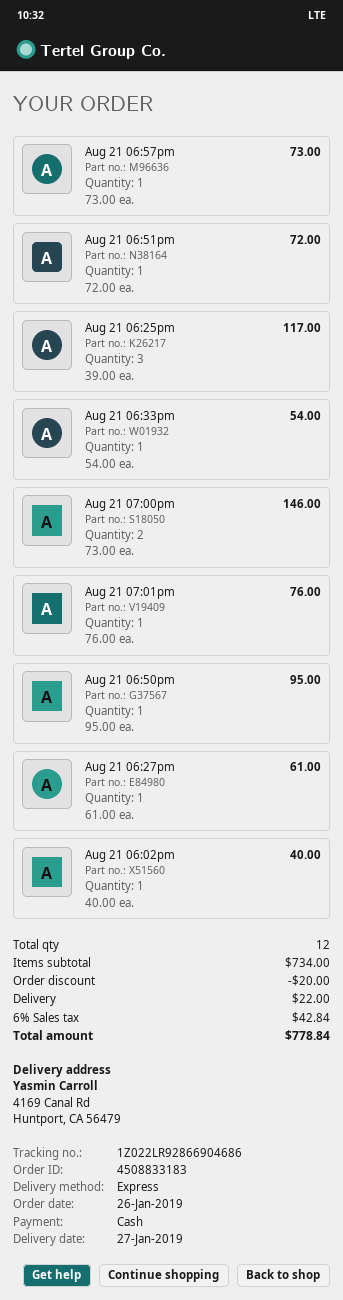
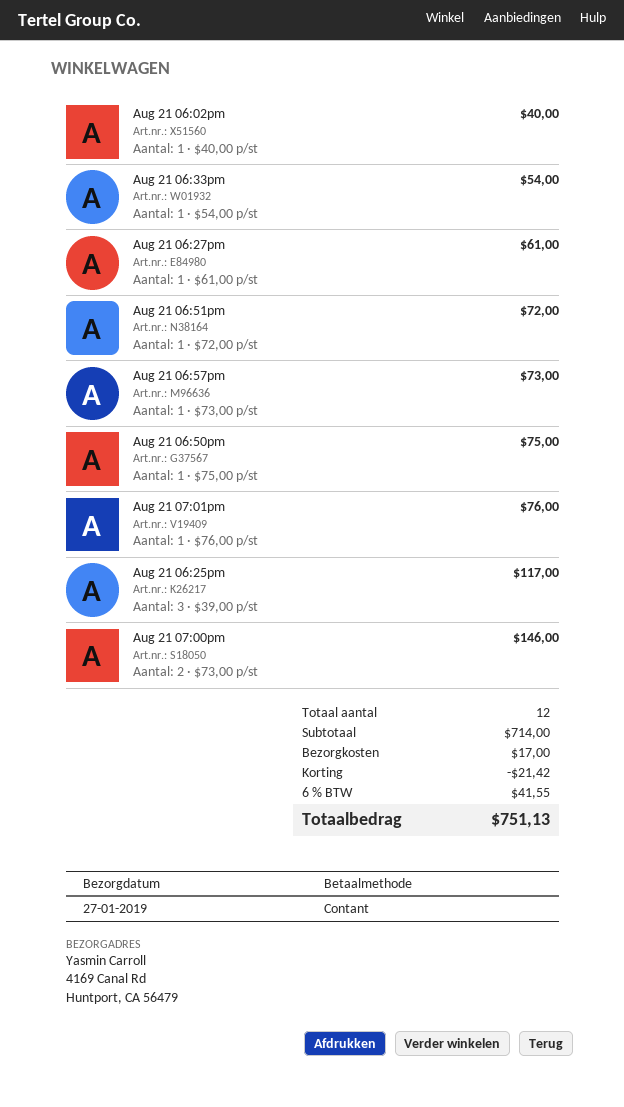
Aug 21 06:50pm: 1 x 95.00 = 95.00 -> 1 x 75.00 = 75.00
subtotal: 734.00 -> 714.00
discount: 20.00 -> 21.42
shipping: 22.00 -> 17.00
tax: 6% = 42.84 -> 6% = 41.55
total: 778.84 -> 751.13

